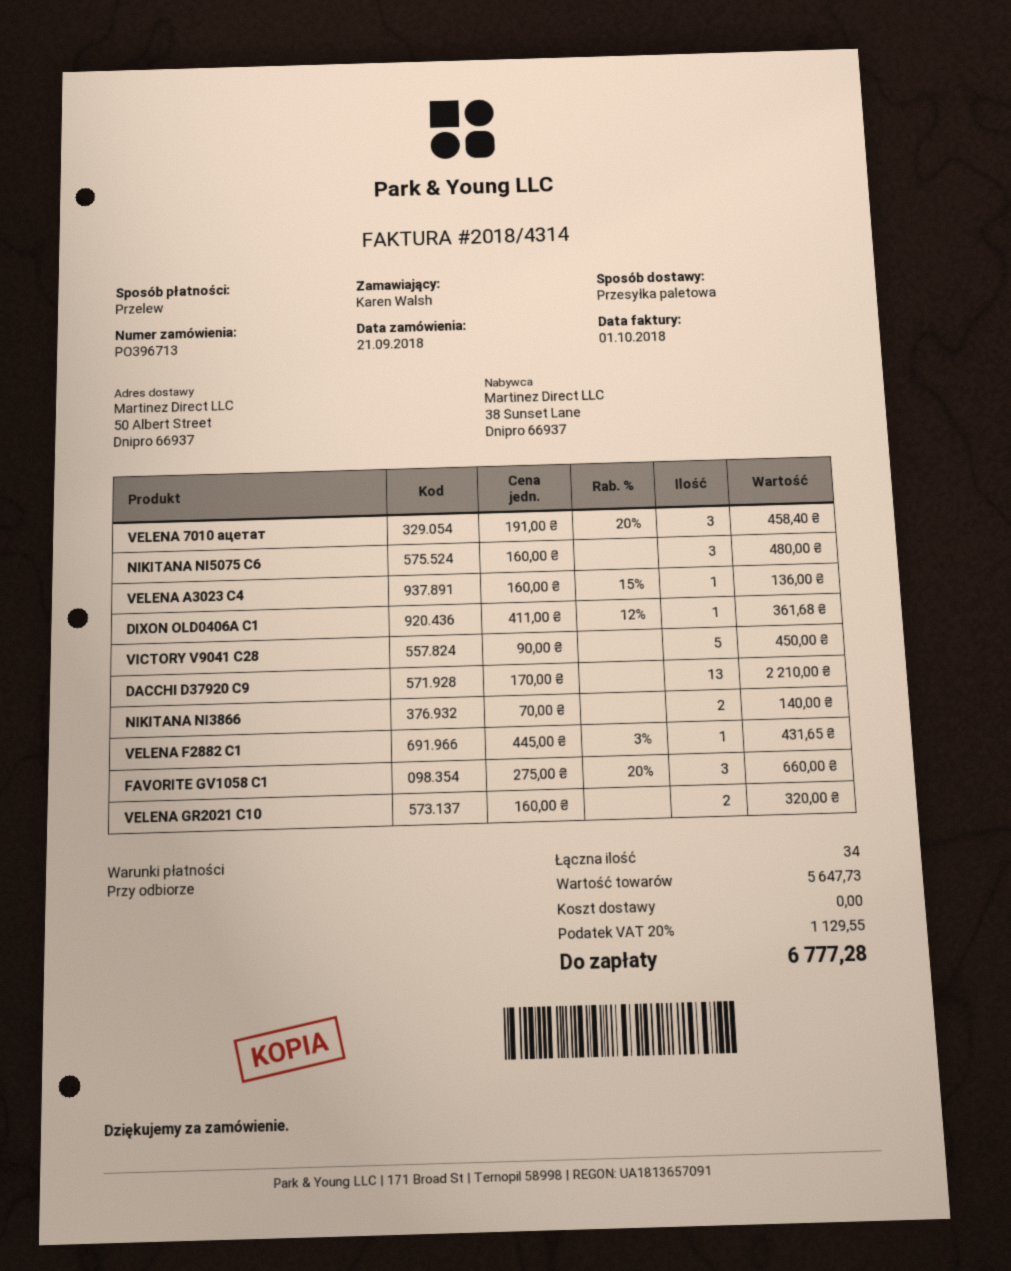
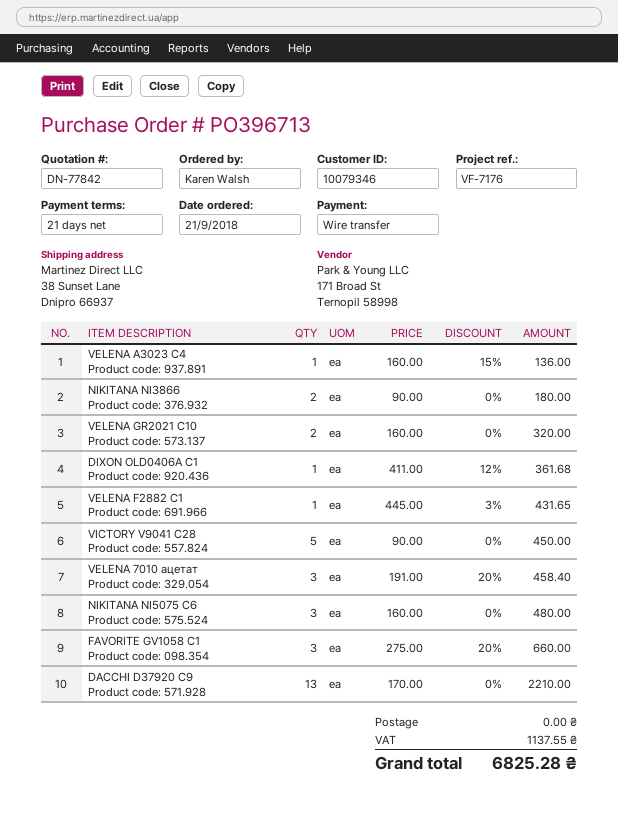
payment terms: on receipt -> 21 days
ship to: 50 Albert Street, Dnipro 66937 -> 38 Sunset Lane, Dnipro 66937
NIKITANA NI3866: 2 x 70.00 = 140.00 -> 2 x 90.00 = 180.00
tax: 1129.55 -> 1137.55
total: 6777.28 -> 6825.28

